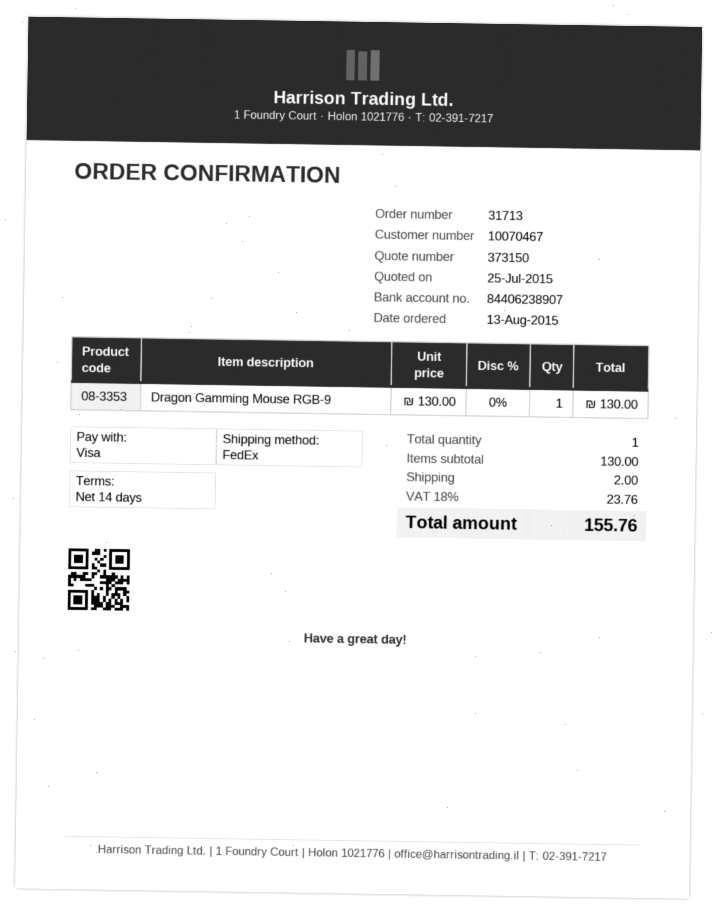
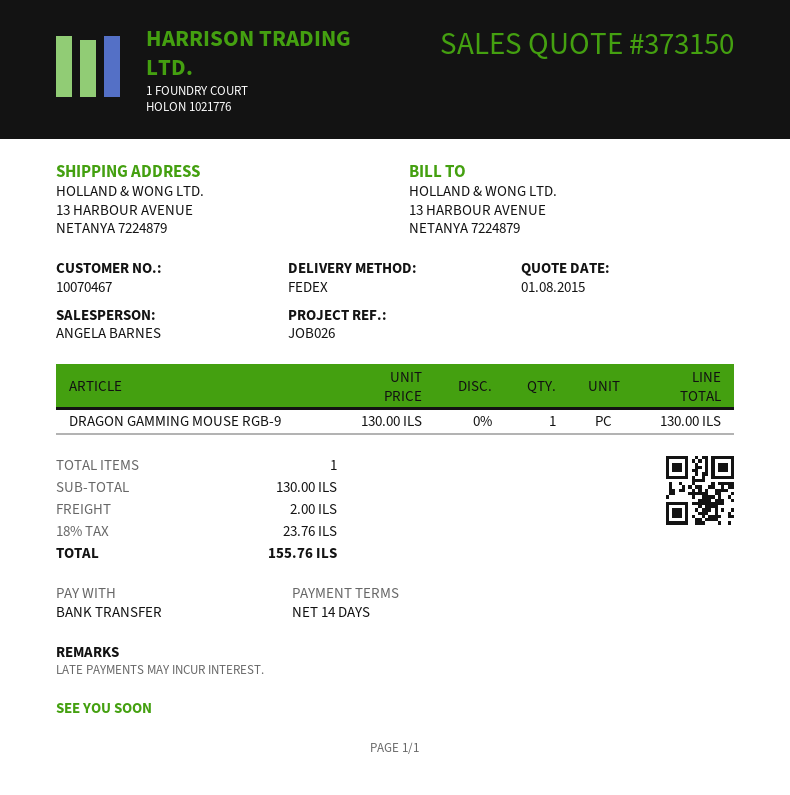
quote date: 2015-07-25 -> 2015-08-01
payment method: Visa -> bank transfer

